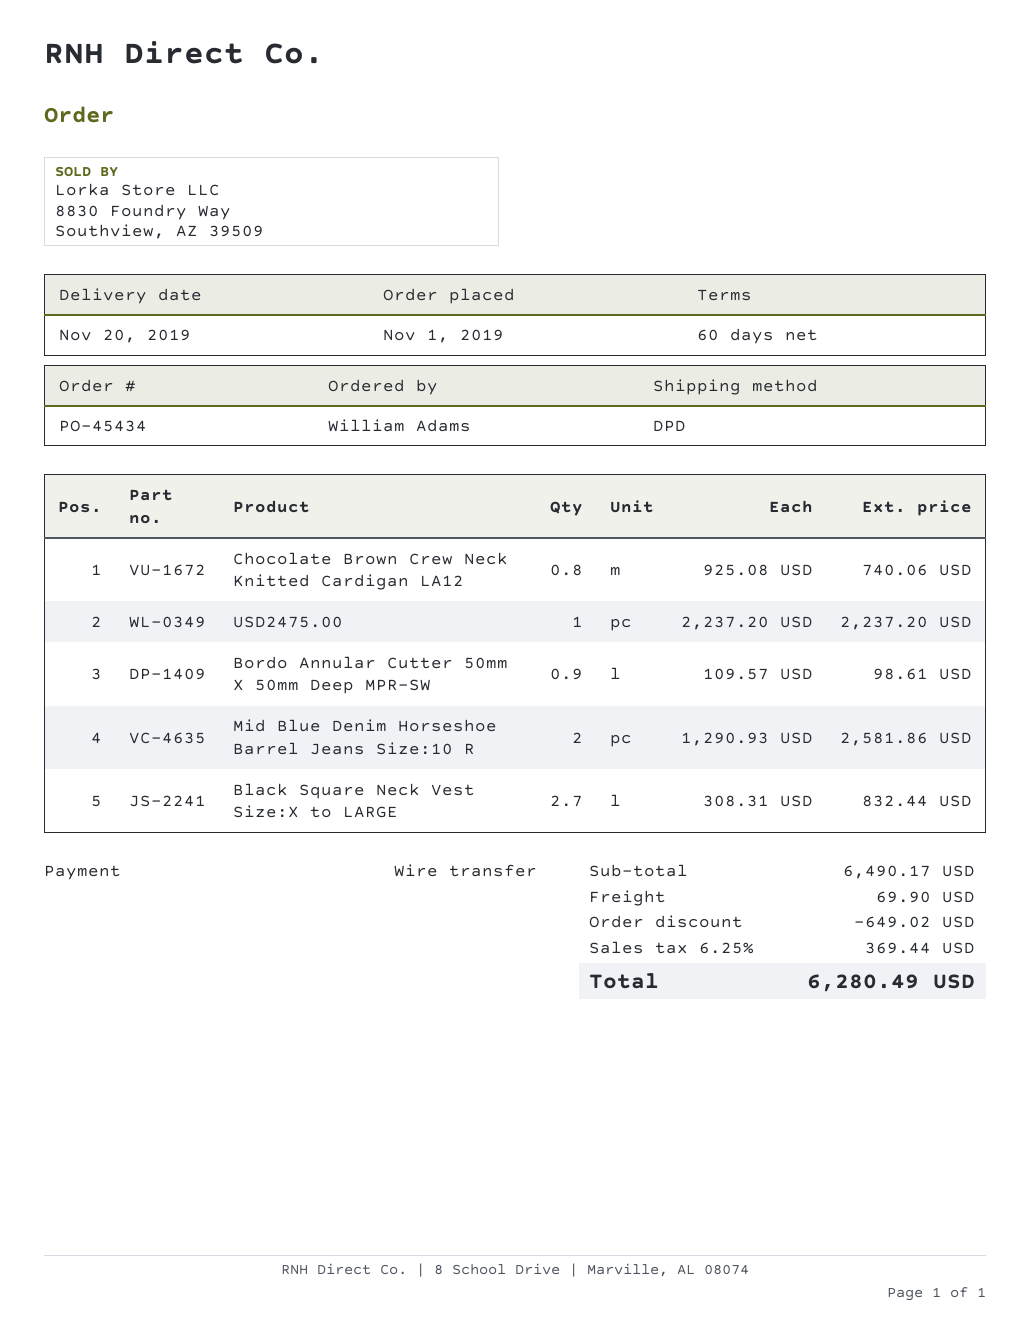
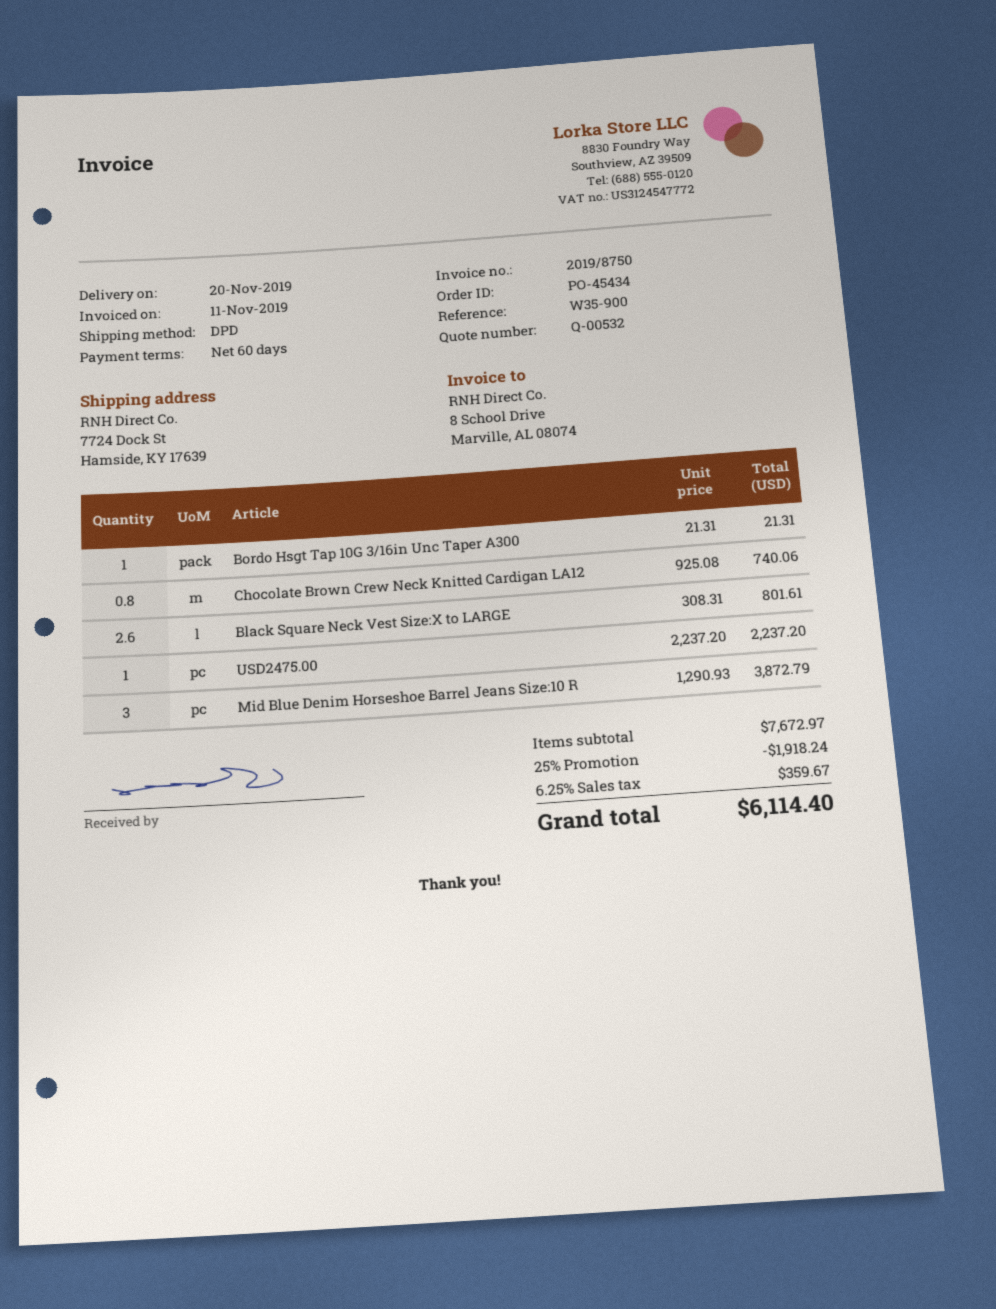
Bordo Annular Cutter 50mm X 50mm Deep MPR-SW: 0.9 x 109.57 = 98.61 -> none
Mid Blue Denim Horseshoe Barrel Jeans Size:10 R: 2 x 1290.93 = 2581.86 -> 3 x 1290.93 = 3872.79
Black Square Neck Vest Size:X to LARGE: 2.7 x 308.31 = 832.44 -> 2.6 x 308.31 = 801.61
Bordo Hsgt Tap 10G 3/16in Unc Taper A300: none -> 1 x 21.31 = 21.31
subtotal: 6490.17 -> 7672.97
discount: 649.02 -> 1918.24
shipping: 69.90 -> none
tax: 6.25% = 369.44 -> 6.25% = 359.67
total: 6280.49 -> 6114.40

